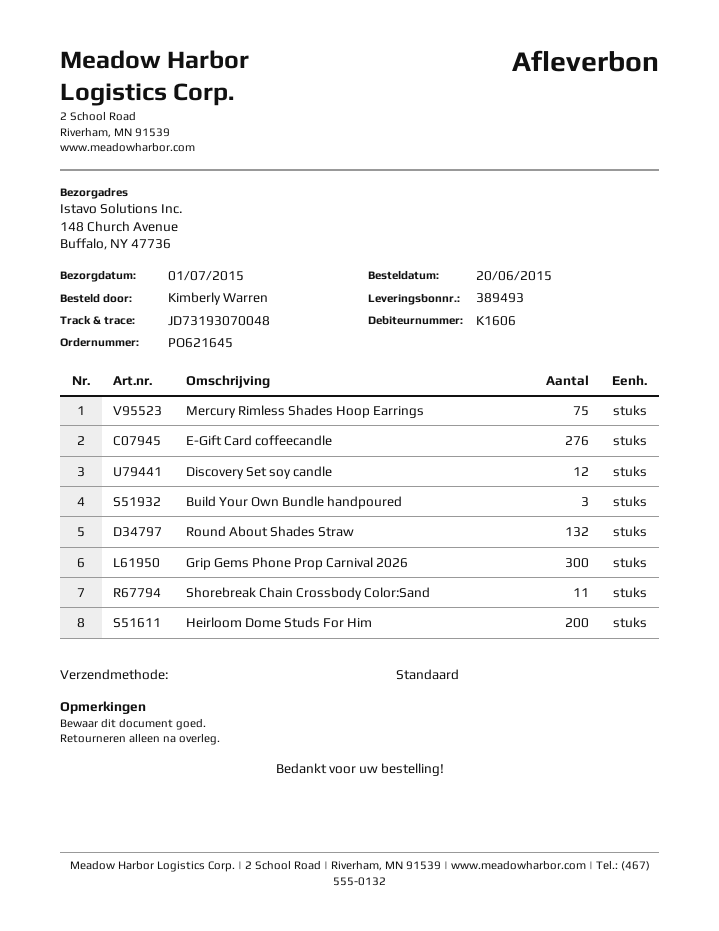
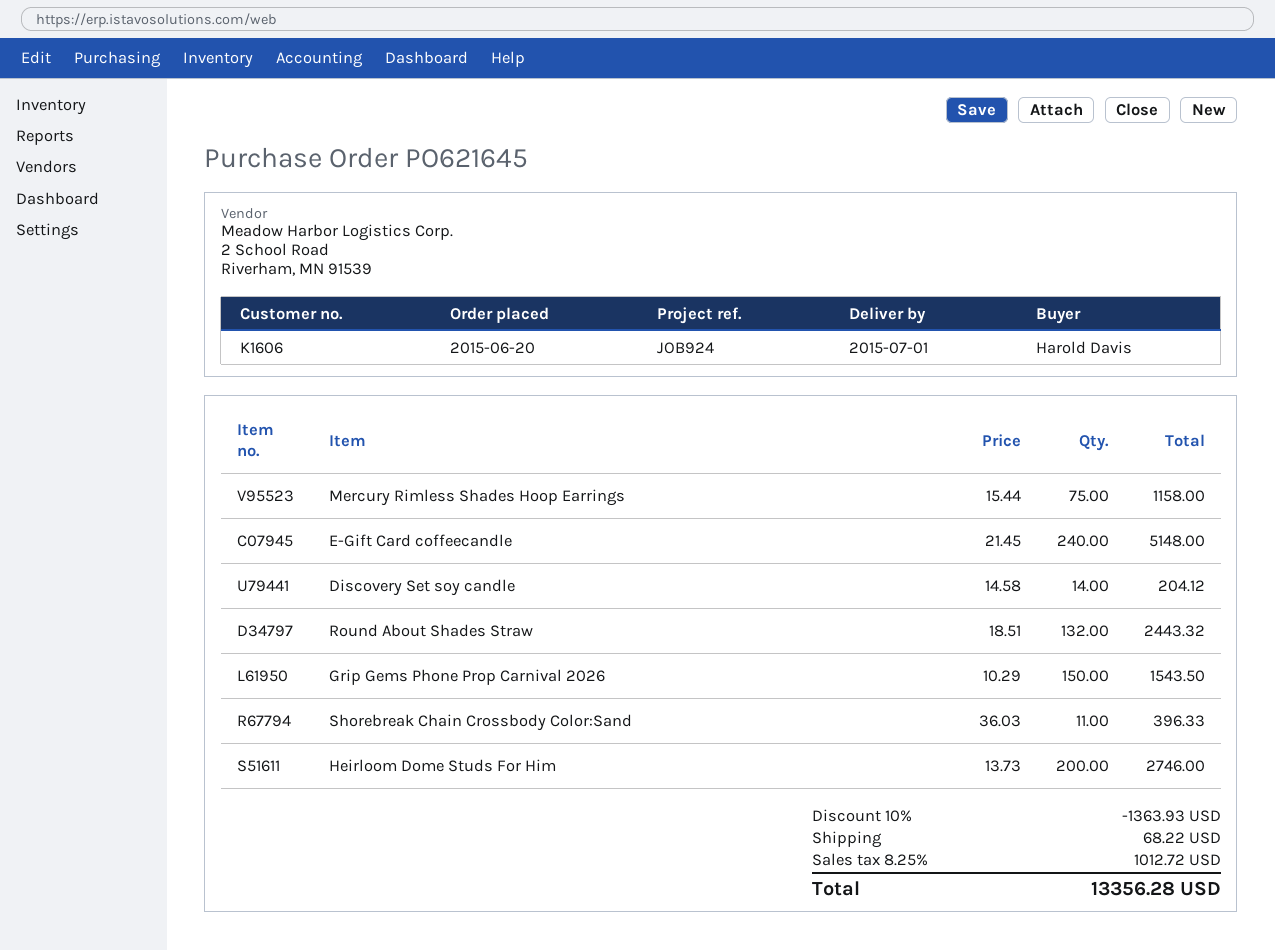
ordered by: Kimberly Warren -> Harold Davis
E-Gift Card coffeecandle: 276 -> 240
Discovery Set soy candle: 12 -> 14
Build Your Own Bundle handpoured: 3 -> none
Grip Gems Phone Prop Carnival 2026: 300 -> 150

